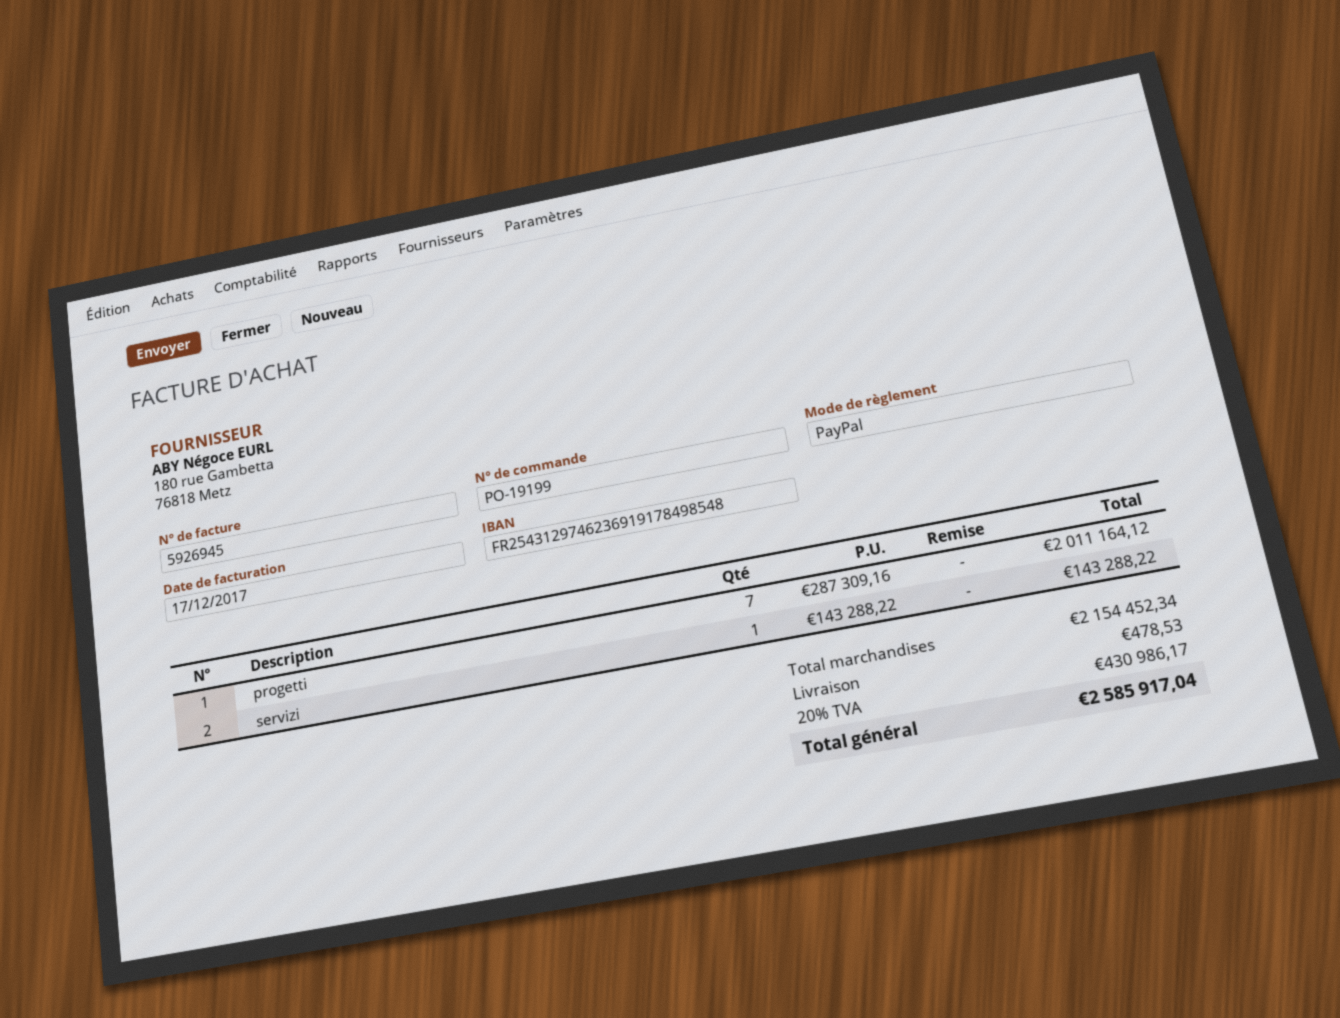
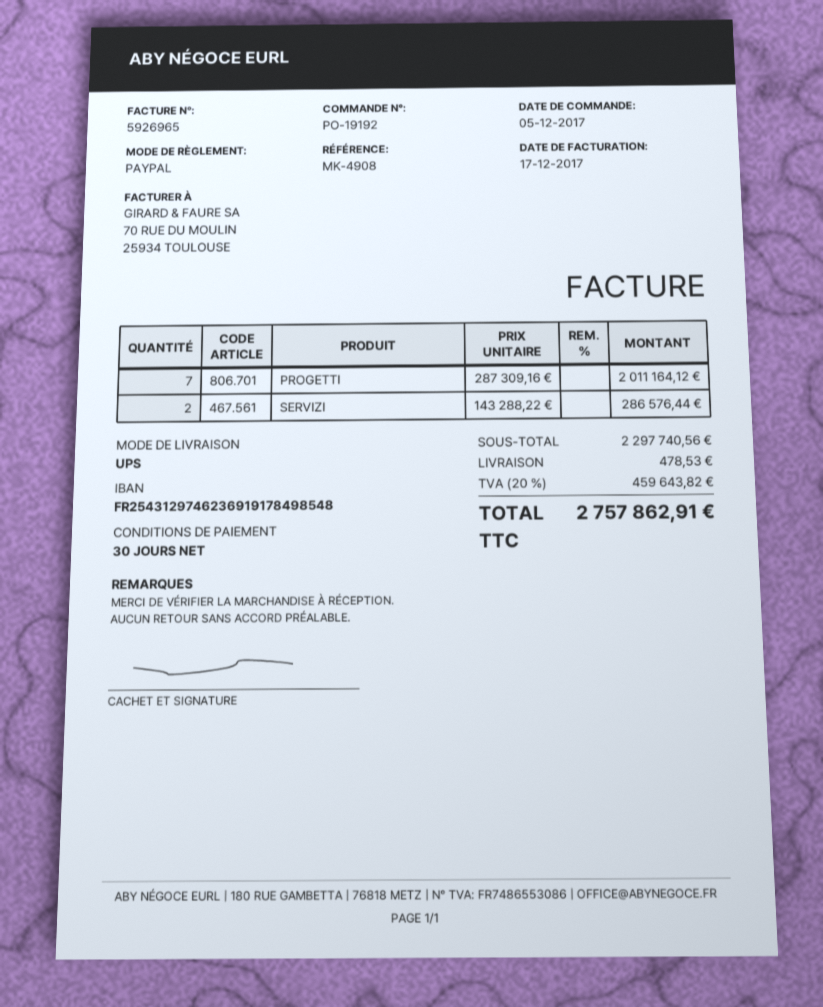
order number: PO-19199 -> PO-19192
invoice number: 5926945 -> 5926965
servizi: 1 x 143288.22 = 143288.22 -> 2 x 143288.22 = 286576.44
subtotal: 2154452.34 -> 2297740.56
tax: 20% = 430986.17 -> 20% = 459643.82
total: 2585917.04 -> 2757862.91

